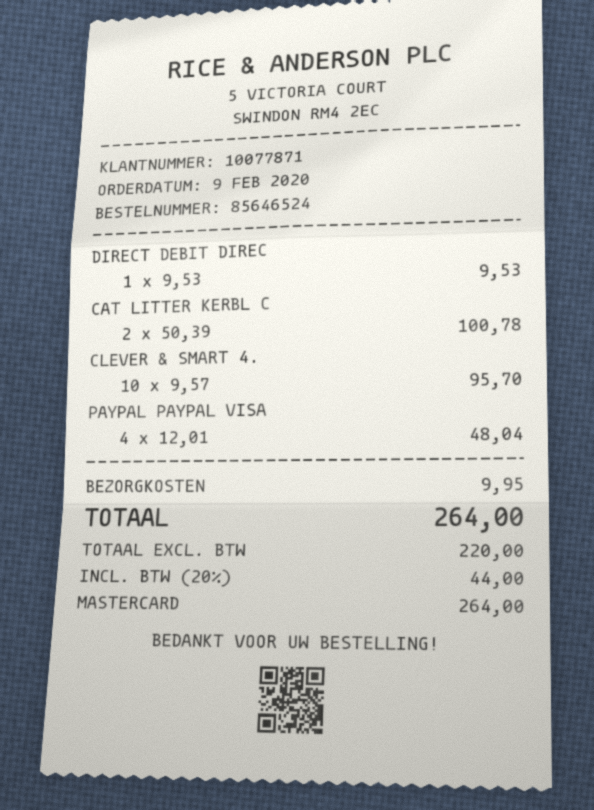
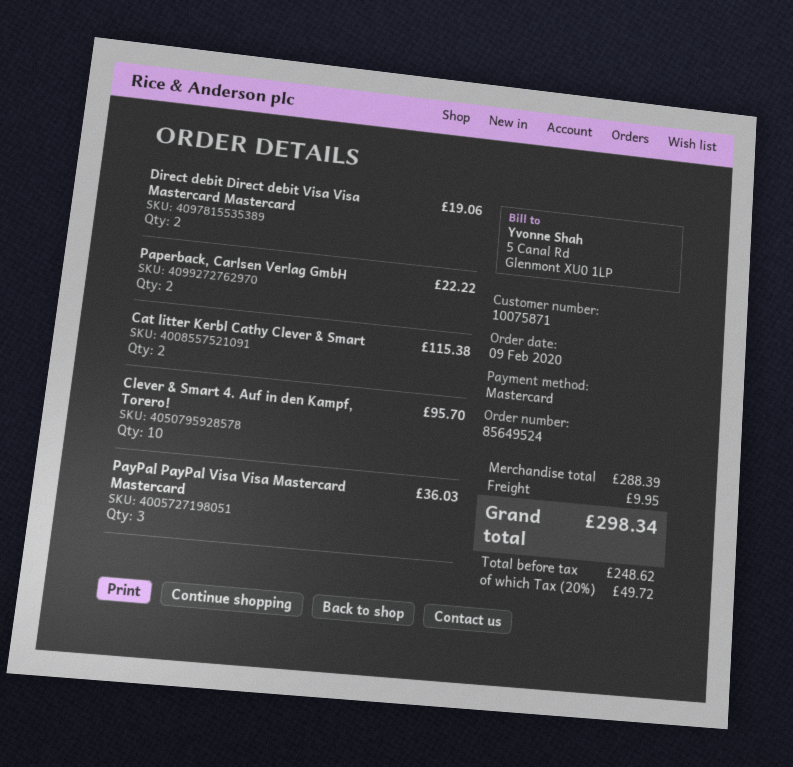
order number: 85646524 -> 85649524
customer number: 10077871 -> 10075871
DIRECT DEBIT DIREC: 1 for 9.53 -> 2 for 19.06
CAT LITTER KERBL C: 2 for 100.78 -> 2 for 115.38
PAYPAL PAYPAL VISA: 4 for 48.04 -> 3 for 36.03
Paperback, Carlsen Verlag GmbH: none -> 2 for 22.22
net: 220.00 -> 248.62
tax: 20% = 44.00 -> 20% = 49.72
total: 264.00 -> 298.34

